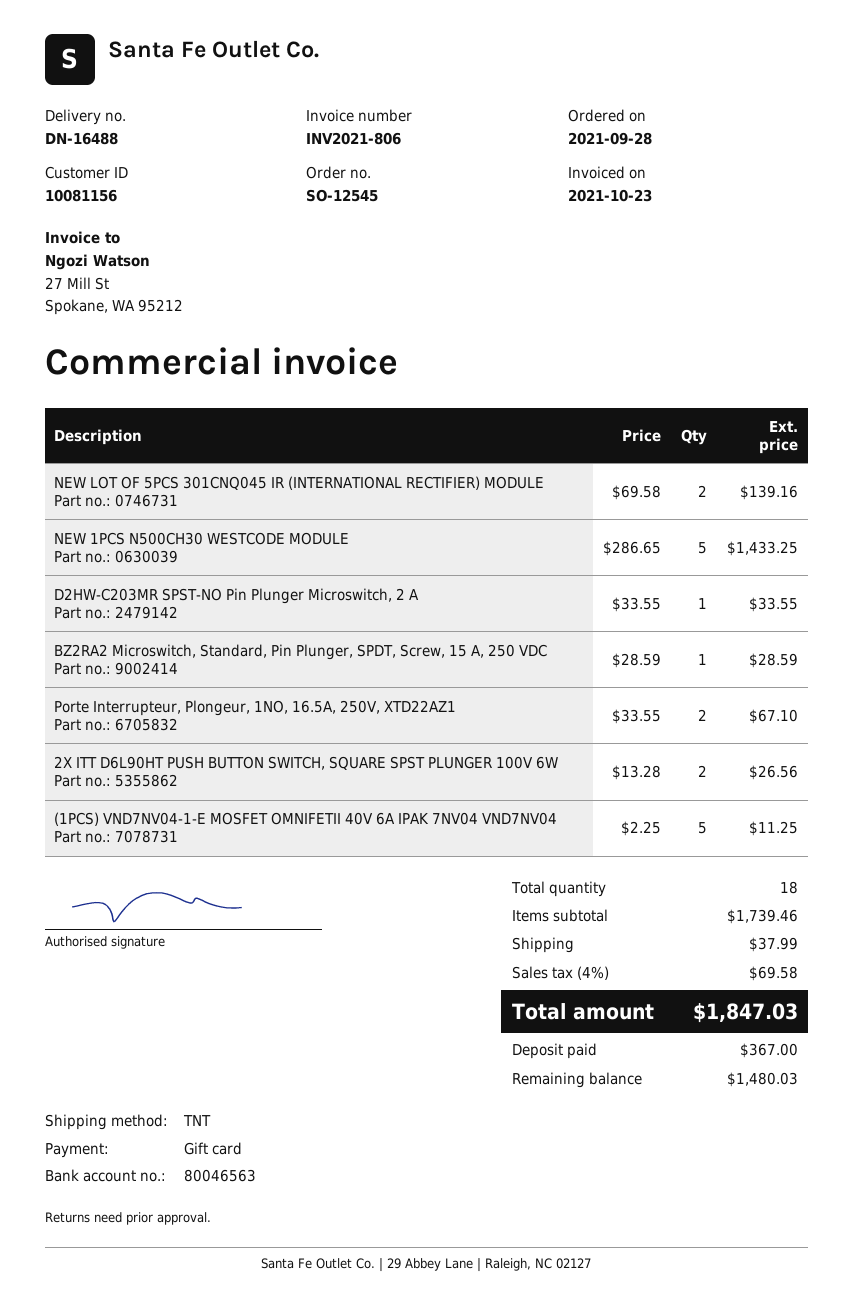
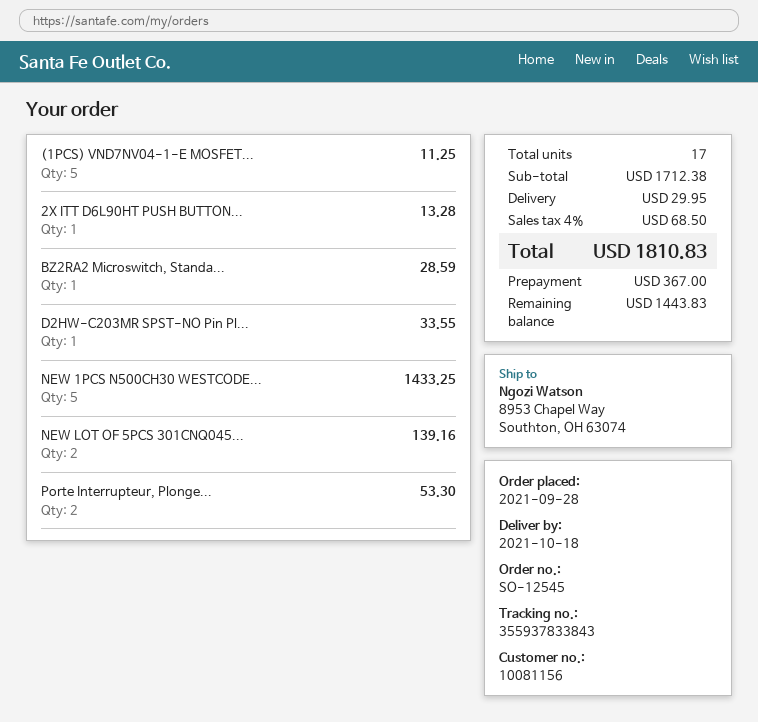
Porte Interrupteur, Plongeur, 1NO, 16.5A, 250V, XTD22AZ1: 2 for 67.10 -> 2 for 53.30
2X ITT D6L90HT PUSH BUTTON SWITCH, SQUARE SPST PLUNGER 100V 6W: 2 for 26.56 -> 1 for 13.28
total quantity: 18 -> 17
subtotal: 1739.46 -> 1712.38
shipping: 37.99 -> 29.95
tax: 4% = 69.58 -> 4% = 68.50
total: 1847.03 -> 1810.83
balance: 1480.03 -> 1443.83

